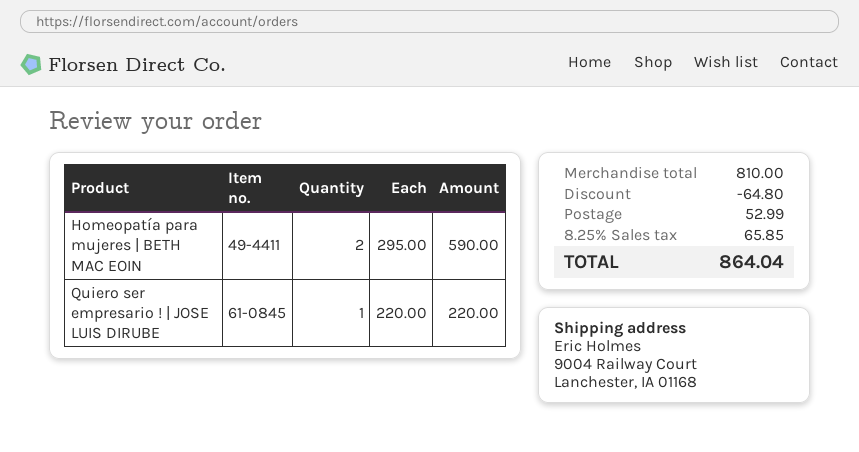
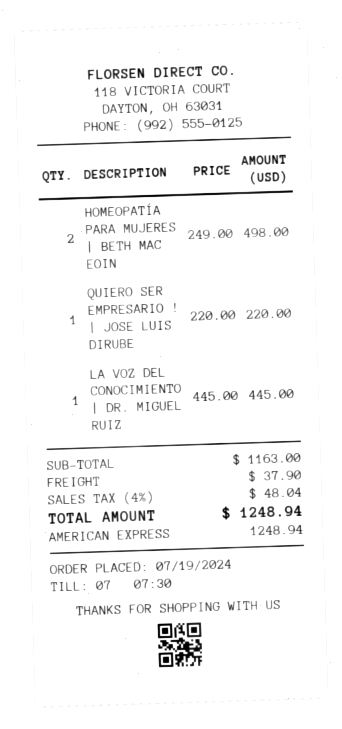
Homeopatía para mujeres | BETH MAC EOIN: 2 x 295.00 = 590.00 -> 2 x 249.00 = 498.00
LA VOZ DEL CONOCIMIENTO | DR. MIGUEL RUIZ: none -> 1 x 445.00 = 445.00
subtotal: 810.00 -> 1163.00
discount: 64.80 -> none
shipping: 52.99 -> 37.90
tax: 8.25% = 65.85 -> 4% = 48.04
total: 864.04 -> 1248.94

